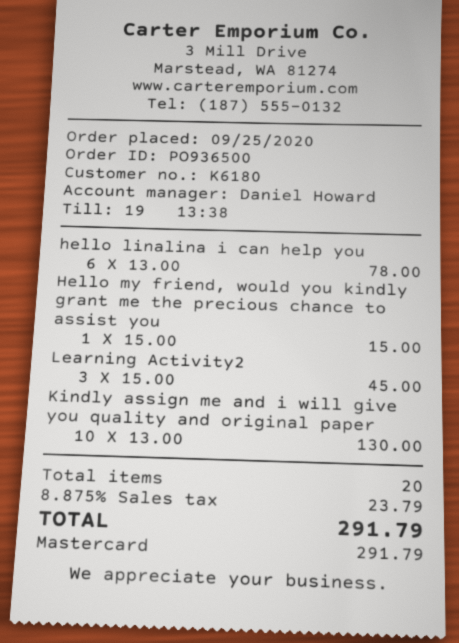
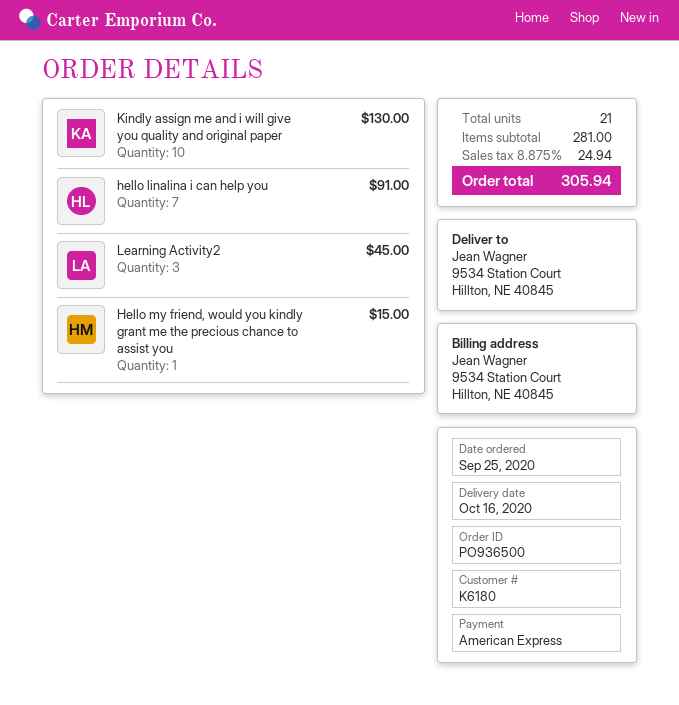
payment method: Mastercard -> American Express
hello linalina i can help you: 6 for 78.00 -> 7 for 91.00
total quantity: 20 -> 21
tax: 8.875% = 23.79 -> 8.875% = 24.94
total: 291.79 -> 305.94

